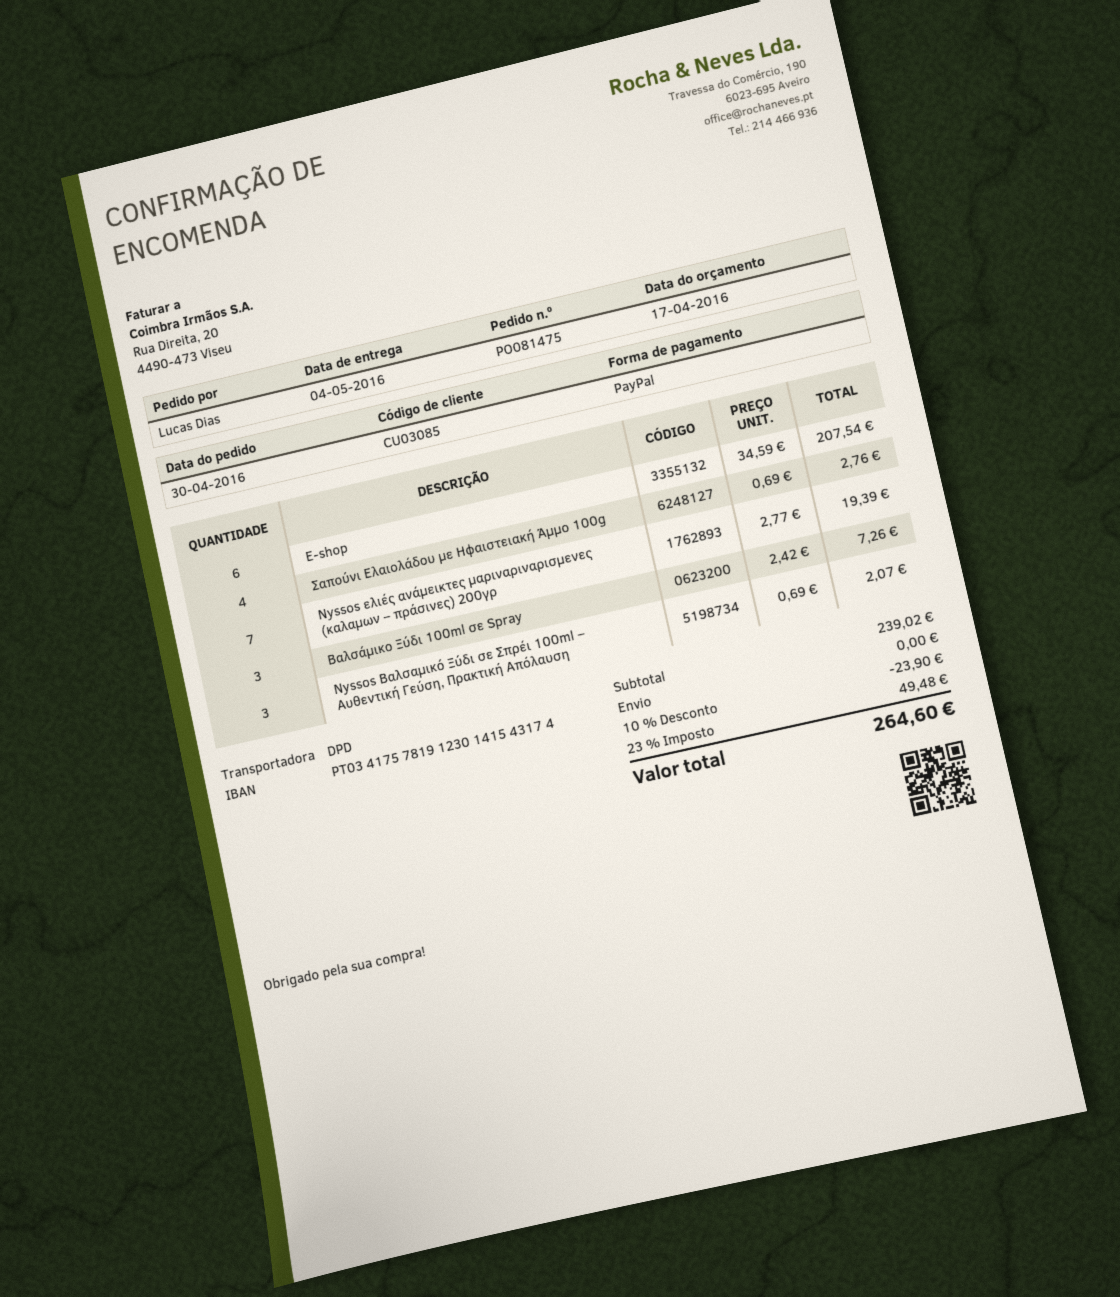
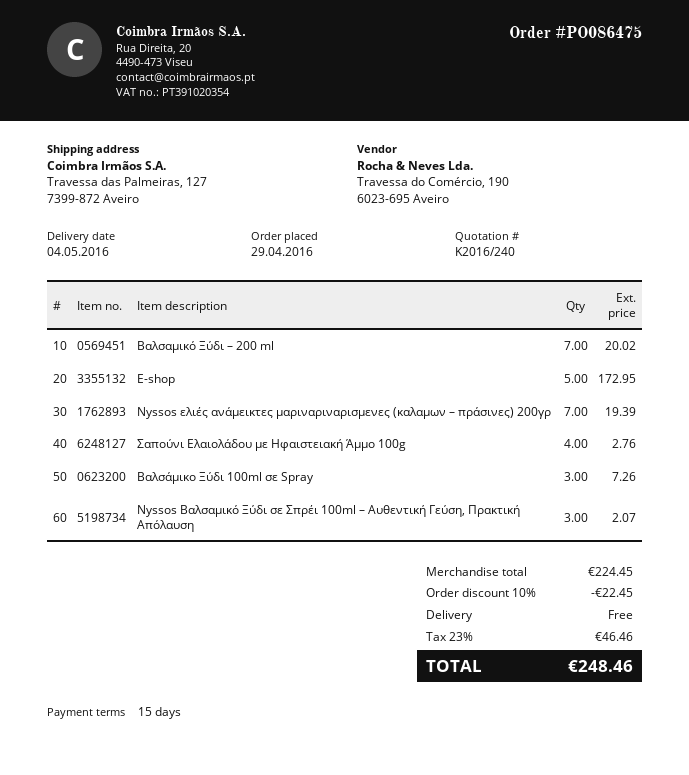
order number: PO081475 -> PO086475
order date: 2016-04-30 -> 2016-04-29
E-shop: 6 for 207.54 -> 5 for 172.95
Βαλσαμικό Ξύδι – 200 ml: none -> 7 for 20.02
subtotal: 239.02 -> 224.45
discount: 10% = 23.90 -> 10% = 22.45
tax: 23% = 49.48 -> 23% = 46.46
total: 264.60 -> 248.46

